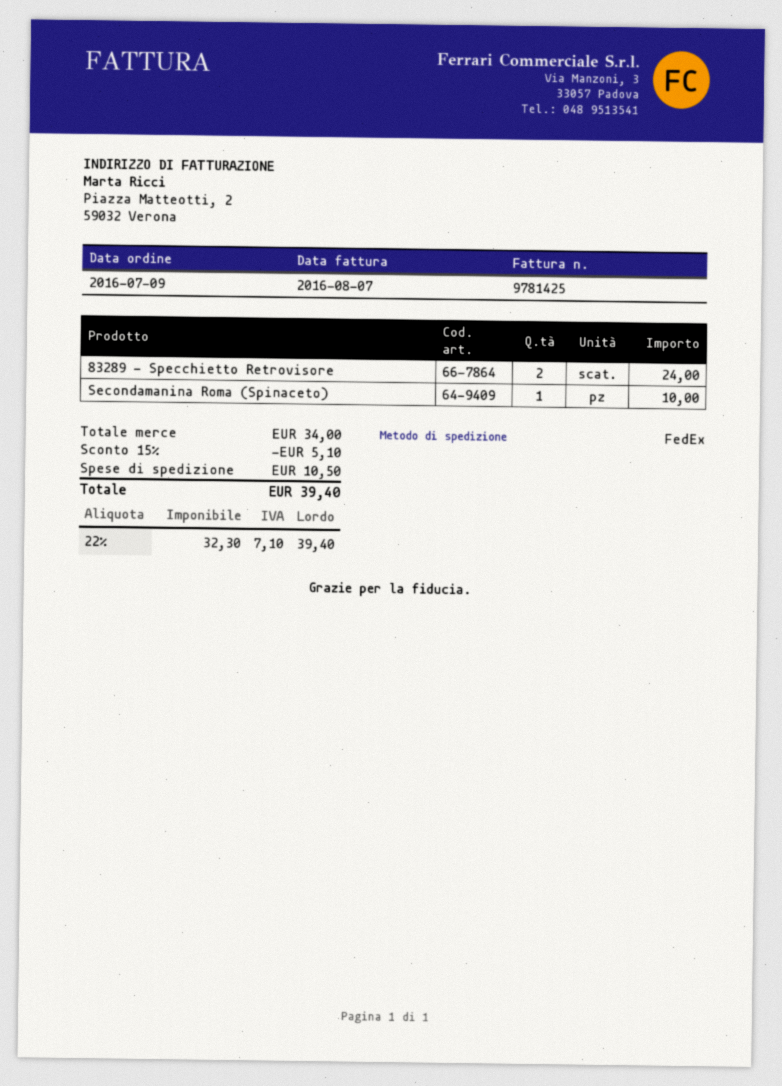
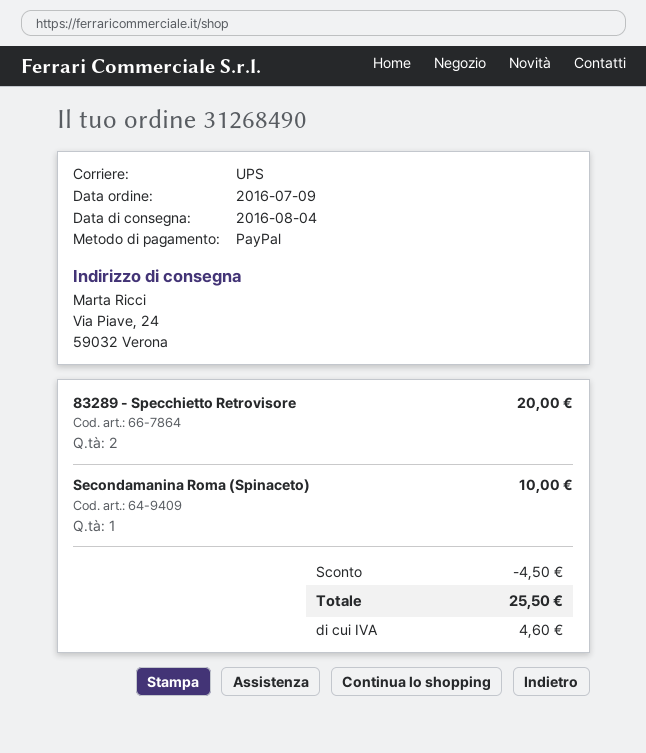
shipping method: FedEx -> UPS
83289 - Specchietto Retrovisore: 2 for 24.00 -> 2 for 20.00
discount: 5.10 -> 4.50
shipping: 10.50 -> none
tax: 7.10 -> 4.60
total: 39.40 -> 25.50

